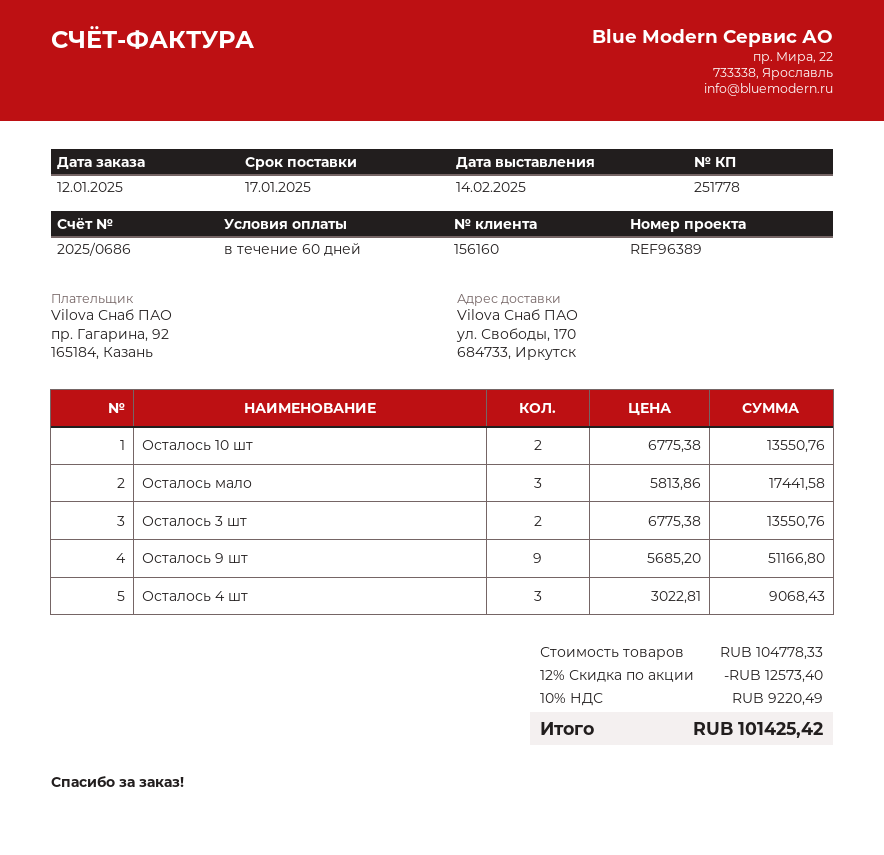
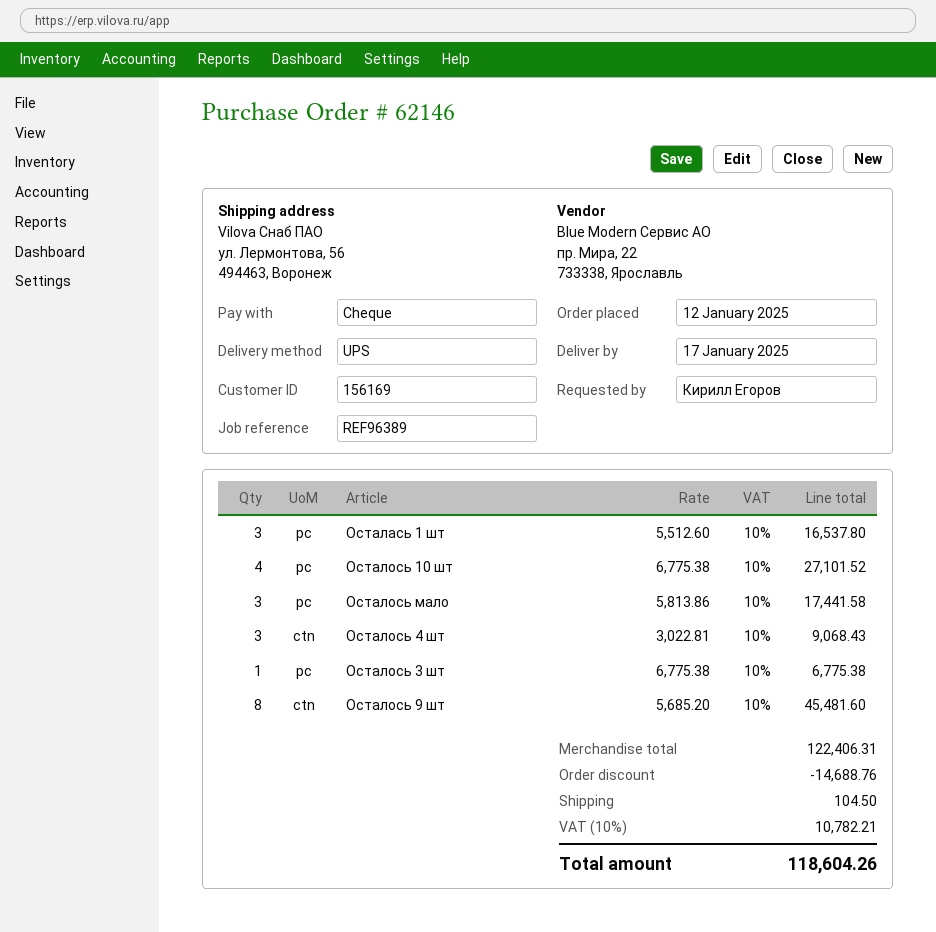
customer number: 156160 -> 156169
ship to: ул. Свободы, 170, 684733, Иркутск -> ул. Лермонтова, 56, 494463, Воронеж
Осталось 10 шт: 2 x 6775.38 = 13550.76 -> 4 x 6775.38 = 27101.52
Осталось 3 шт: 2 x 6775.38 = 13550.76 -> 1 x 6775.38 = 6775.38
Осталось 9 шт: 9 x 5685.20 = 51166.80 -> 8 x 5685.20 = 45481.60
Осталась 1 шт: none -> 3 x 5512.60 = 16537.80
subtotal: 104778.33 -> 122406.31
discount: 12573.40 -> 14688.76
shipping: none -> 104.50
tax: 10% = 9220.49 -> 10% = 10782.21
total: 101425.42 -> 118604.26

